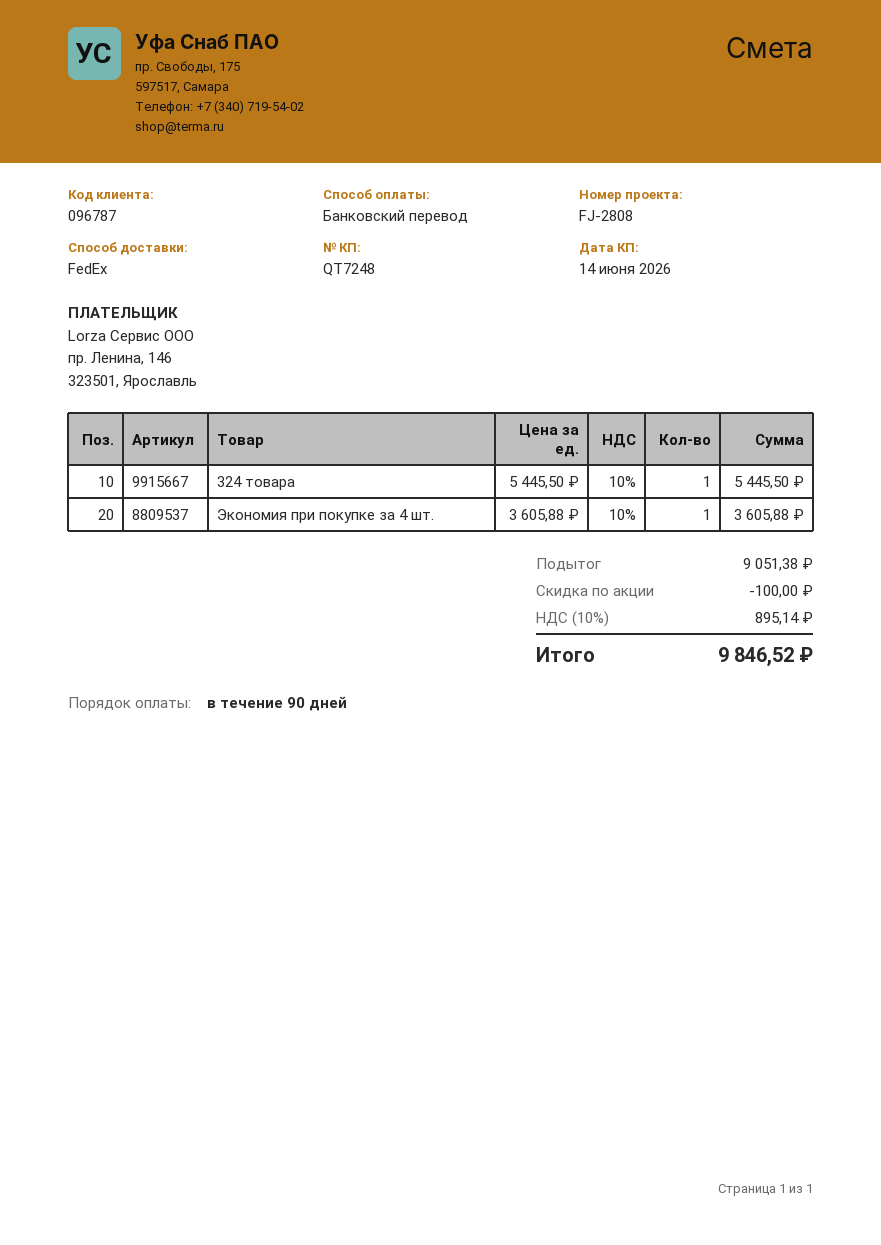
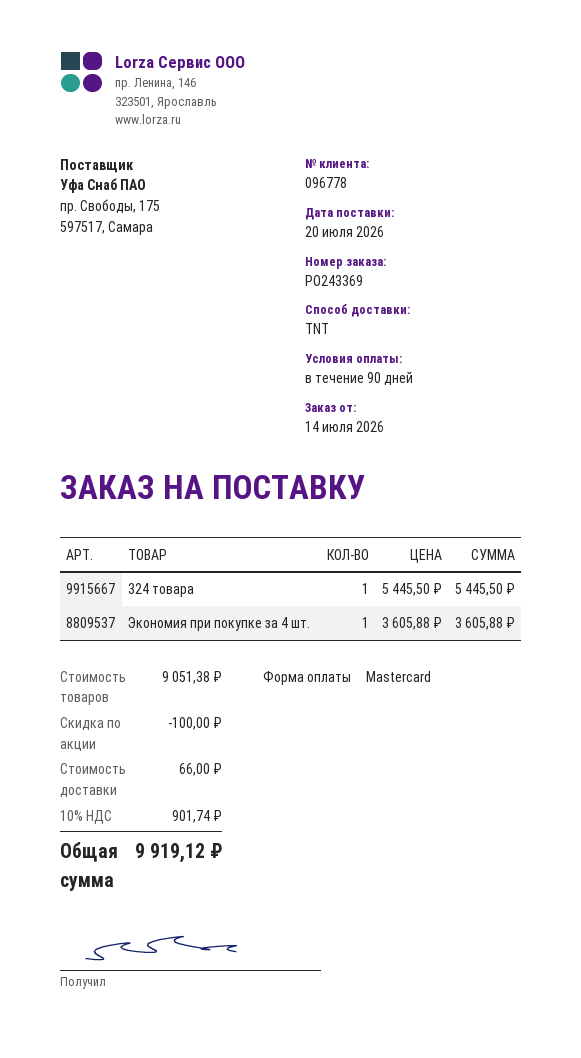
customer number: 096787 -> 096778
payment method: bank transfer -> Mastercard
shipping method: FedEx -> TNT
shipping: none -> 66.00
tax: 10% = 895.14 -> 10% = 901.74
total: 9846.52 -> 9919.12

